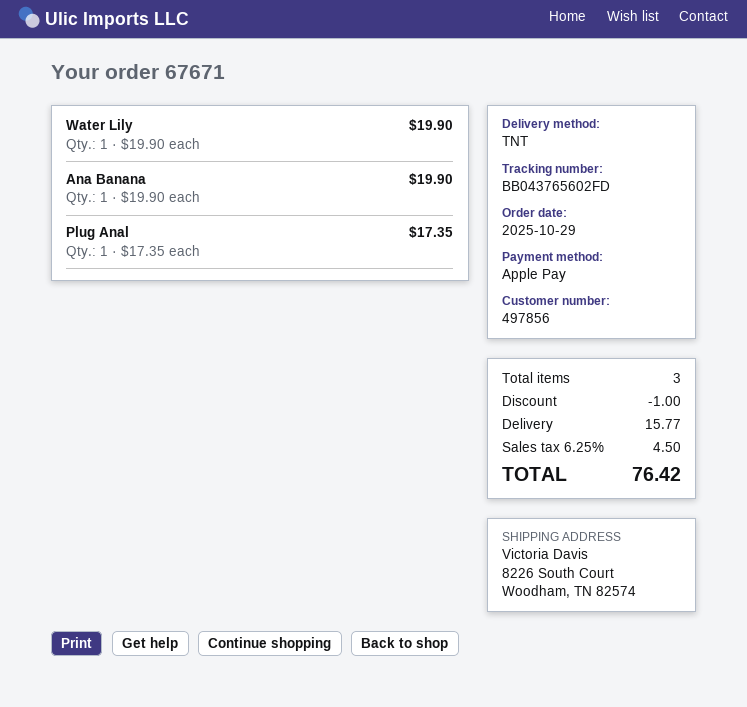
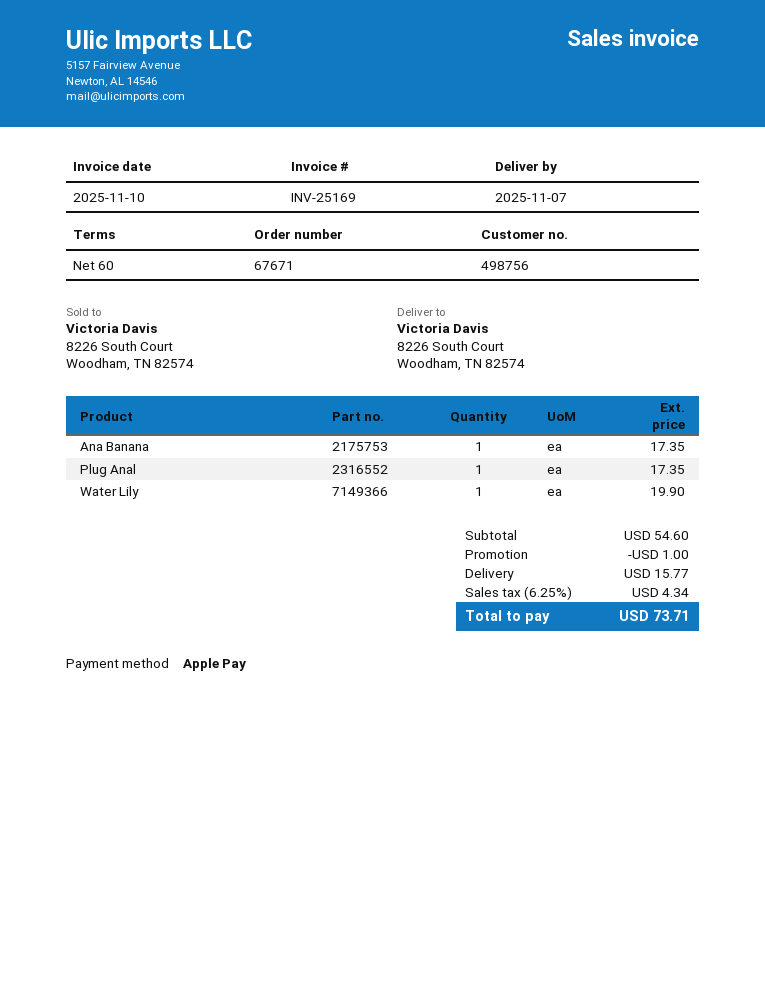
customer number: 497856 -> 498756
Ana Banana: 1 for 19.90 -> 1 for 17.35
tax: 6.25% = 4.50 -> 6.25% = 4.34
total: 76.42 -> 73.71

